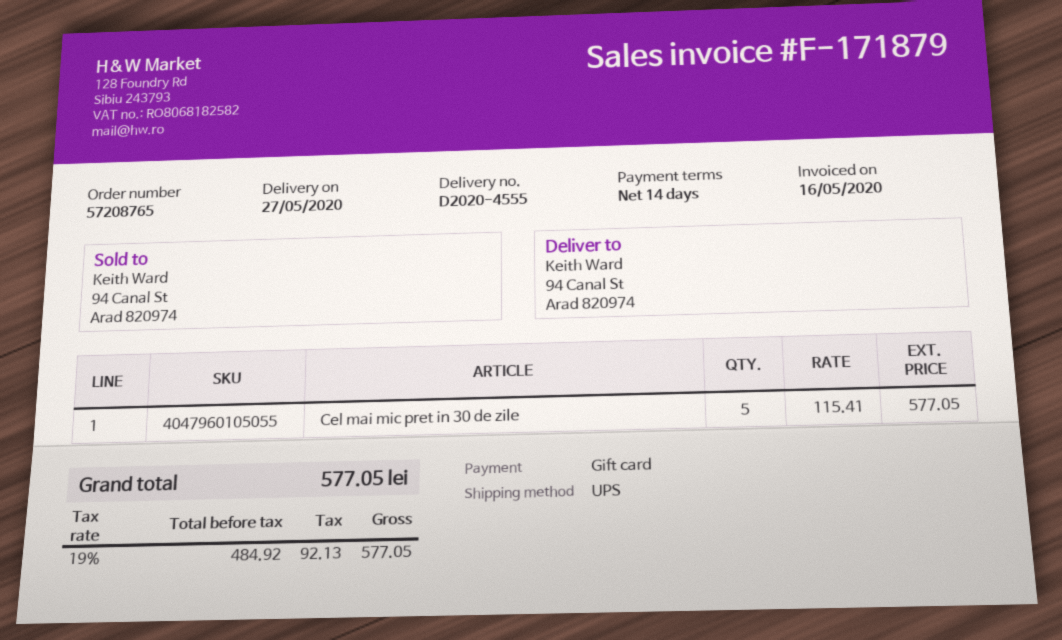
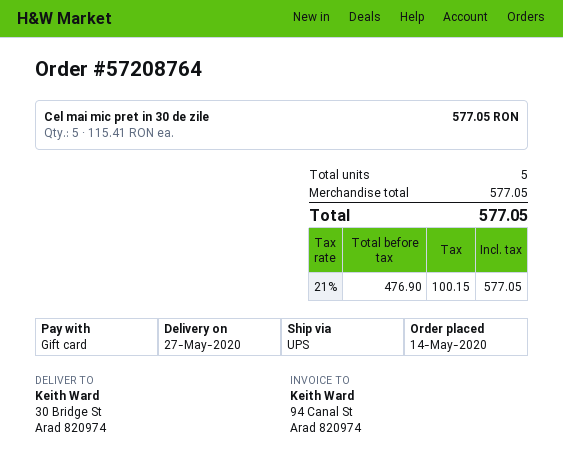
order number: 57208765 -> 57208764
ship to: 94 Canal St, Arad 820974 -> 30 Bridge St, Arad 820974
net: 484.92 -> 476.90
tax: 19% = 92.13 -> 21% = 100.15

